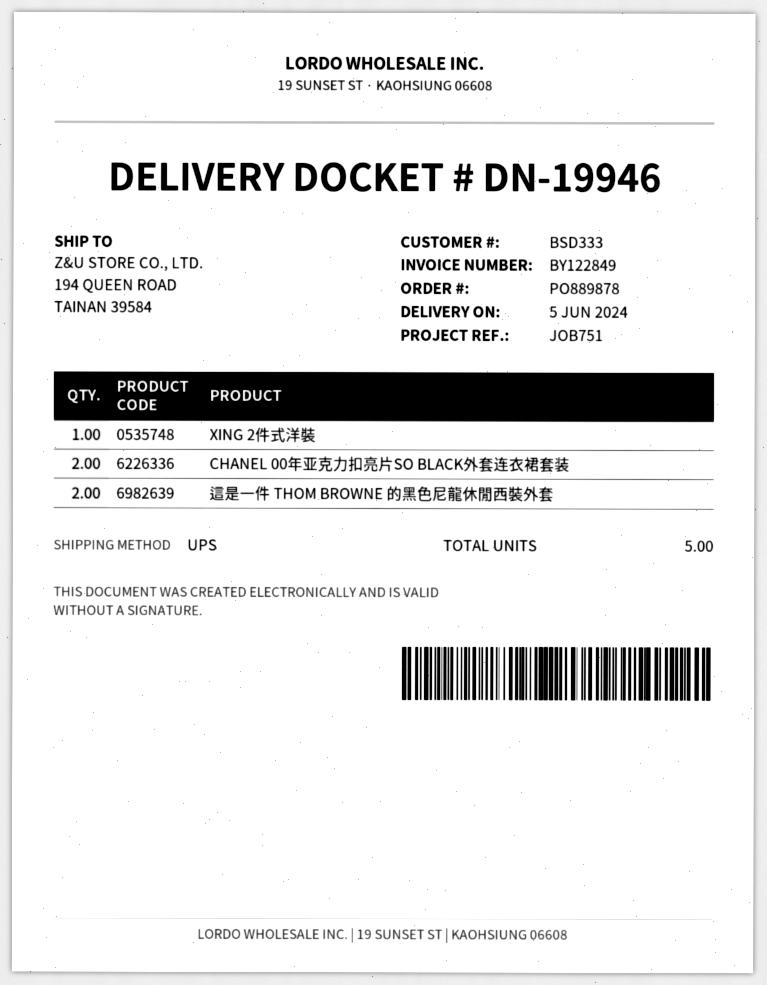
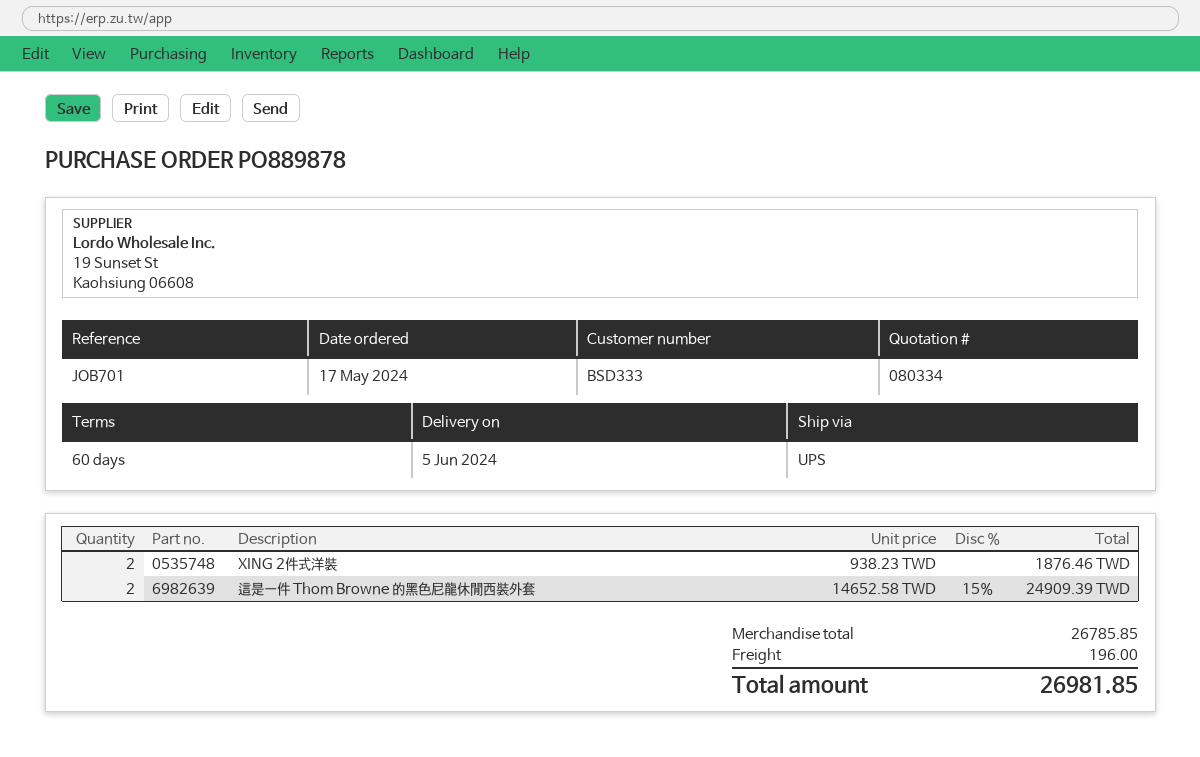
reference: JOB751 -> JOB701
XING 2件式洋裝: 1 -> 2
CHANEL 00年亚克力扣亮片SO BLACK外套连衣裙套装: 2 -> none

